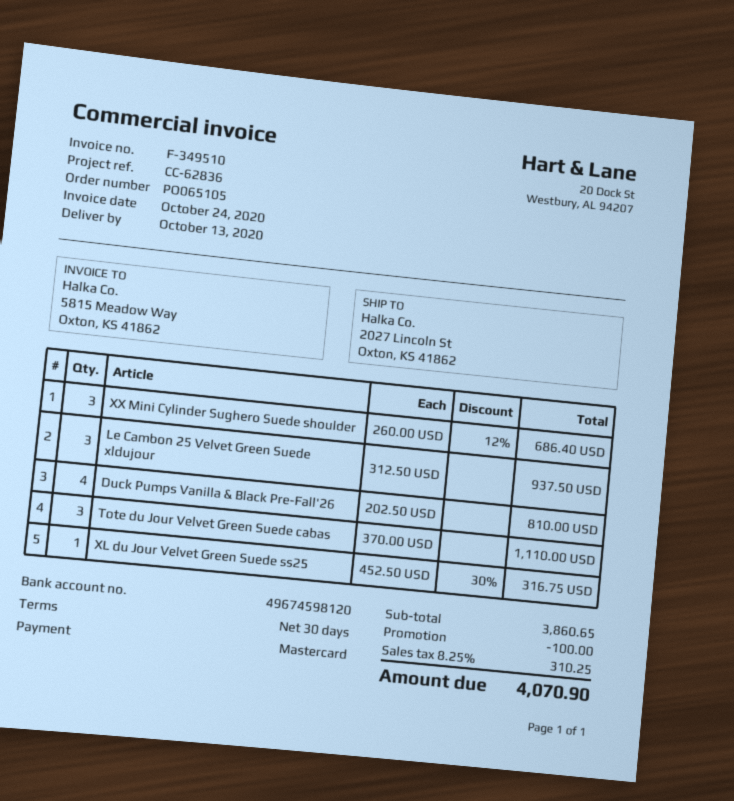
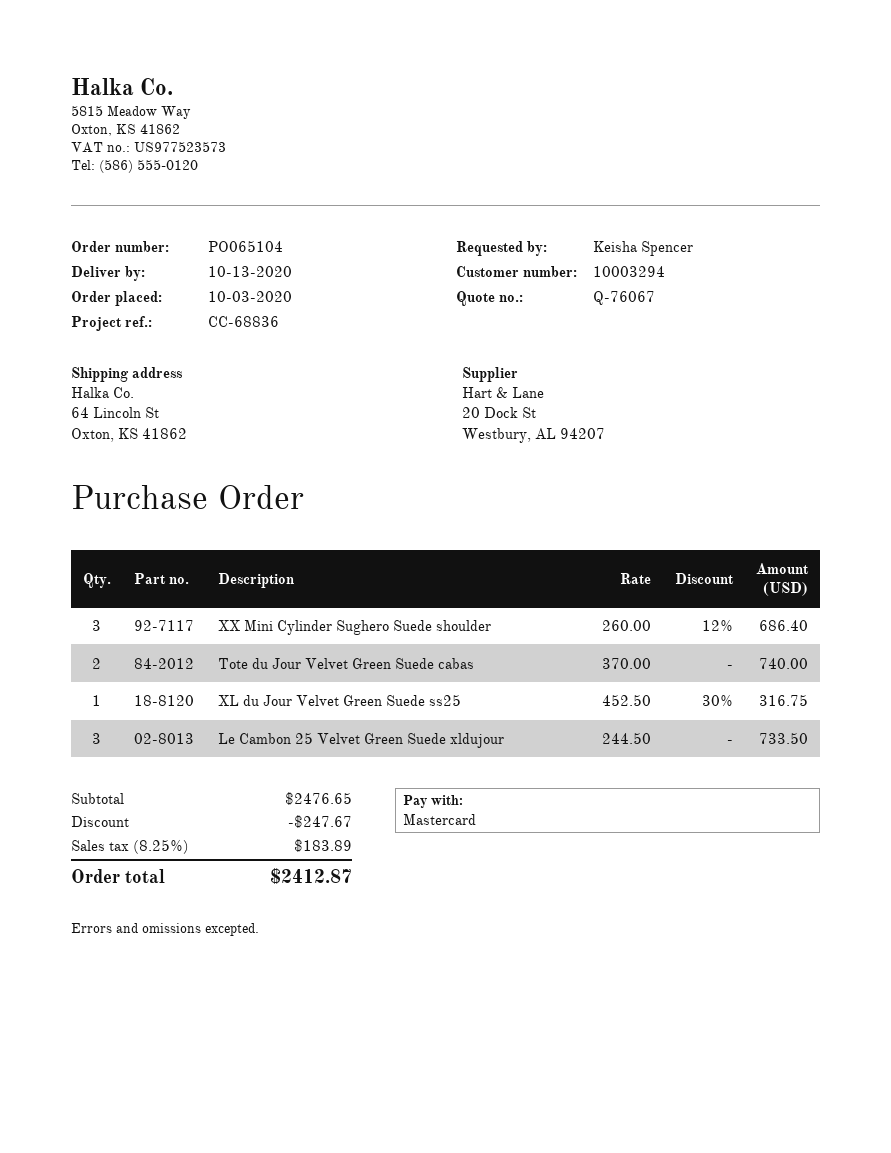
order number: PO065105 -> PO065104
reference: CC-62836 -> CC-68836
ship to: 2027 Lincoln St, Oxton, KS 41862 -> 64 Lincoln St, Oxton, KS 41862
Le Cambon 25 Velvet Green Suede xldujour: 3 x 312.50 = 937.50 -> 3 x 244.50 = 733.50
Duck Pumps Vanilla & Black Pre-Fall'26: 4 x 202.50 = 810.00 -> none
Tote du Jour Velvet Green Suede cabas: 3 x 370.00 = 1110.00 -> 2 x 370.00 = 740.00
subtotal: 3860.65 -> 2476.65
discount: 100.00 -> 247.67
tax: 8.25% = 310.25 -> 8.25% = 183.89
total: 4070.90 -> 2412.87

